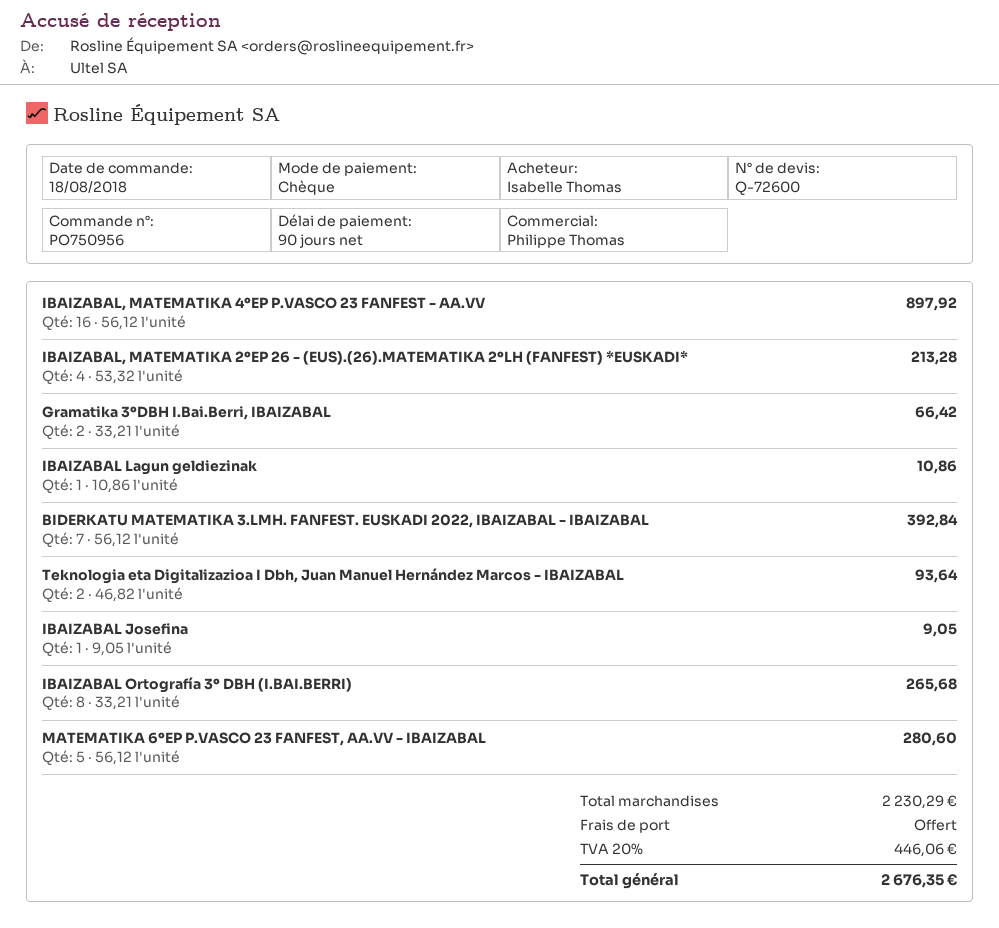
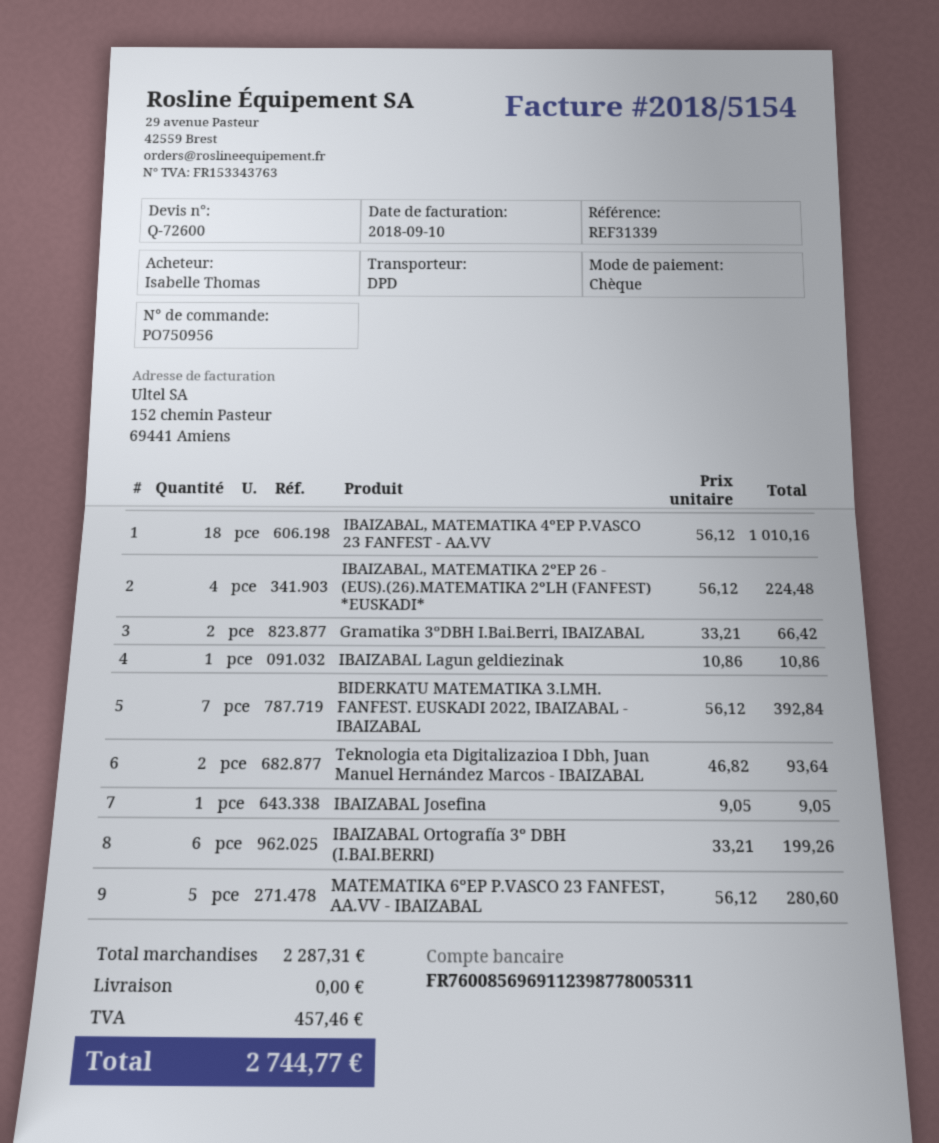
IBAIZABAL, MATEMATIKA 4ºEP P.VASCO 23 FANFEST - AA.VV: 16 x 56.12 = 897.92 -> 18 x 56.12 = 1010.16
IBAIZABAL, MATEMATIKA 2ºEP 26 - (EUS).(26).MATEMATIKA 2ºLH (FANFEST) *EUSKADI*: 4 x 53.32 = 213.28 -> 4 x 56.12 = 224.48
IBAIZABAL Ortografía 3º DBH (I.BAI.BERRI): 8 x 33.21 = 265.68 -> 6 x 33.21 = 199.26
subtotal: 2230.29 -> 2287.31
tax: 446.06 -> 457.46
total: 2676.35 -> 2744.77

